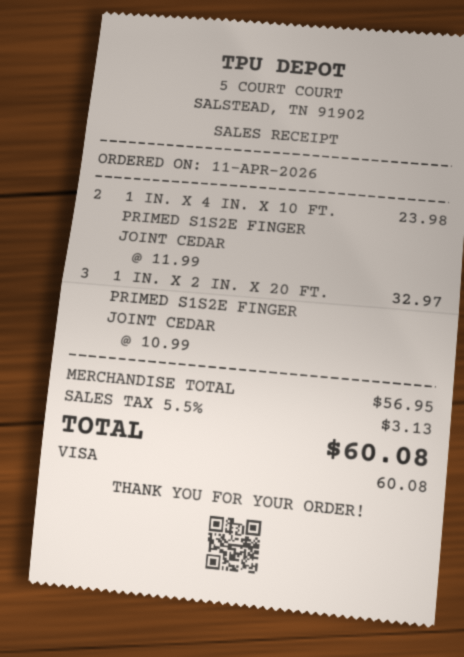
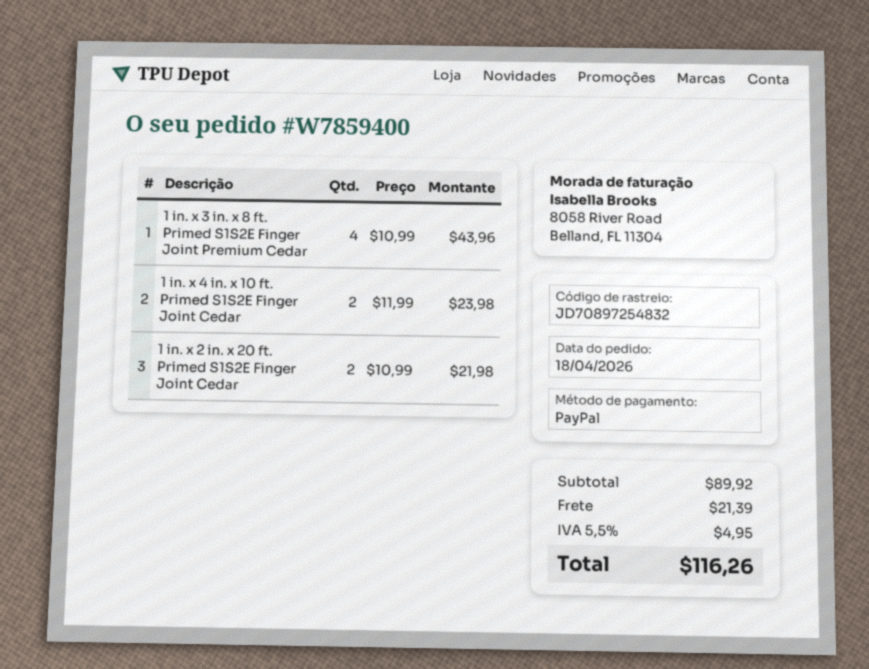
order date: 2026-04-11 -> 2026-04-18
payment method: Visa -> PayPal
1 IN. X 2 IN. X 20 FT. PRIMED S1S2E FINGER JOINT CEDAR: 3 x 10.99 = 32.97 -> 2 x 10.99 = 21.98
1 in. x 3 in. x 8 ft. Primed S1S2E Finger Joint Premium Cedar: none -> 4 x 10.99 = 43.96
subtotal: 56.95 -> 89.92
shipping: none -> 21.39
tax: 5.5% = 3.13 -> 5.5% = 4.95
total: 60.08 -> 116.26

